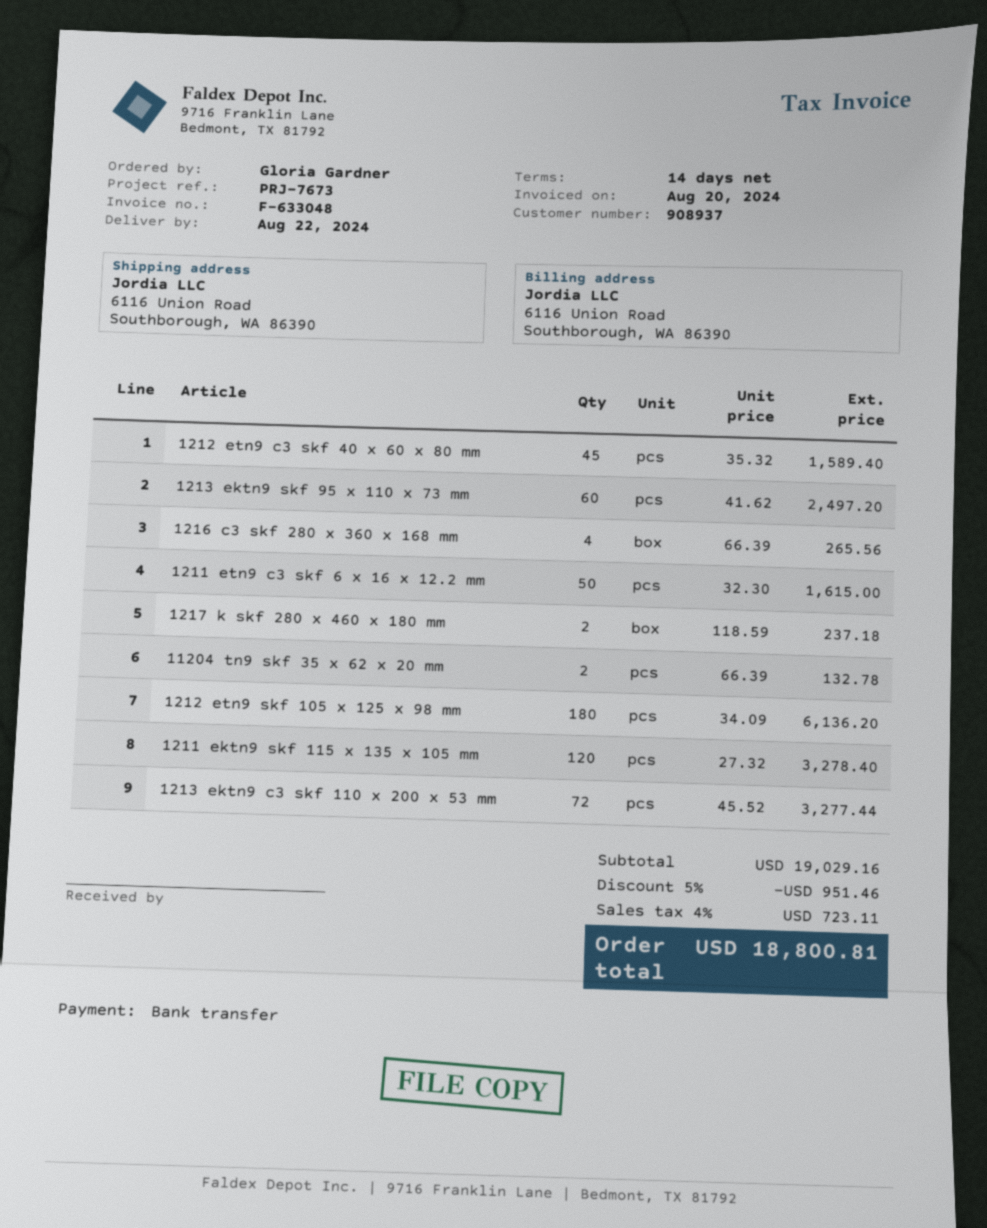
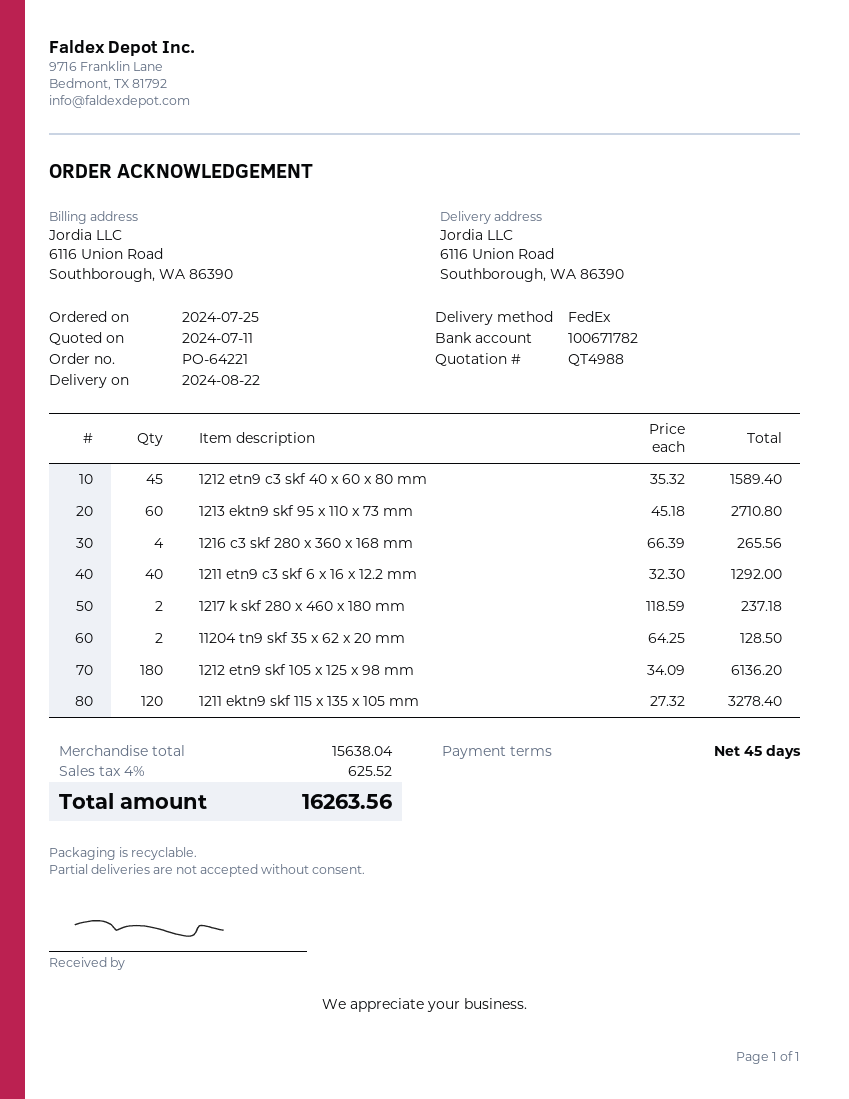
payment terms: 14 days -> 45 days
1213 ektn9 skf 95 x 110 x 73 mm: 60 x 41.62 = 2497.20 -> 60 x 45.18 = 2710.80
1211 etn9 c3 skf 6 x 16 x 12.2 mm: 50 x 32.30 = 1615.00 -> 40 x 32.30 = 1292.00
11204 tn9 skf 35 x 62 x 20 mm: 2 x 66.39 = 132.78 -> 2 x 64.25 = 128.50
1213 ektn9 c3 skf 110 x 200 x 53 mm: 72 x 45.52 = 3277.44 -> none
subtotal: 19029.16 -> 15638.04
discount: 5% = 951.46 -> none
tax: 4% = 723.11 -> 4% = 625.52
total: 18800.81 -> 16263.56

